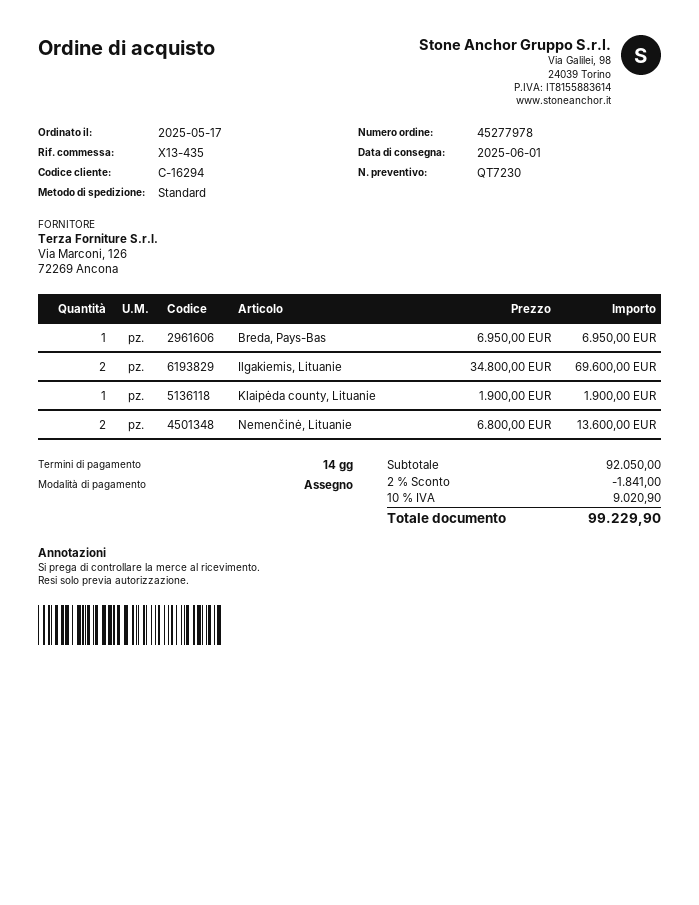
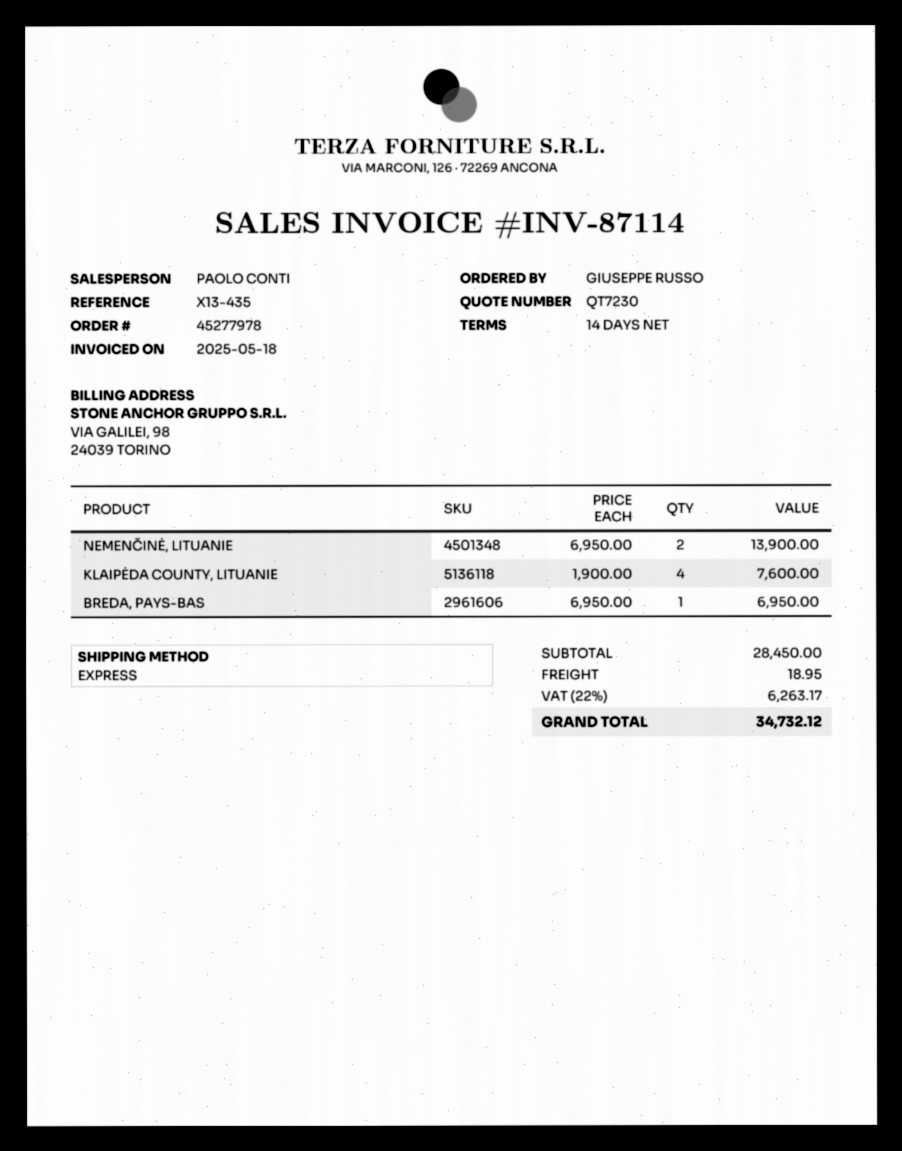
shipping method: standard -> express
Ilgakiemis, Lituanie: 2 x 34800.00 = 69600.00 -> none
Klaipėda county, Lituanie: 1 x 1900.00 = 1900.00 -> 4 x 1900.00 = 7600.00
Nemenčinė, Lituanie: 2 x 6800.00 = 13600.00 -> 2 x 6950.00 = 13900.00
subtotal: 92050.00 -> 28450.00
discount: 2% = 1841.00 -> none
shipping: none -> 18.95
tax: 10% = 9020.90 -> 22% = 6263.17
total: 99229.90 -> 34732.12

